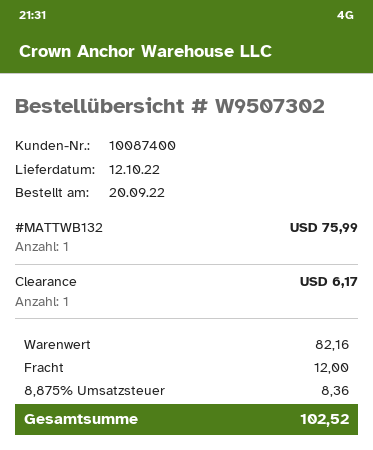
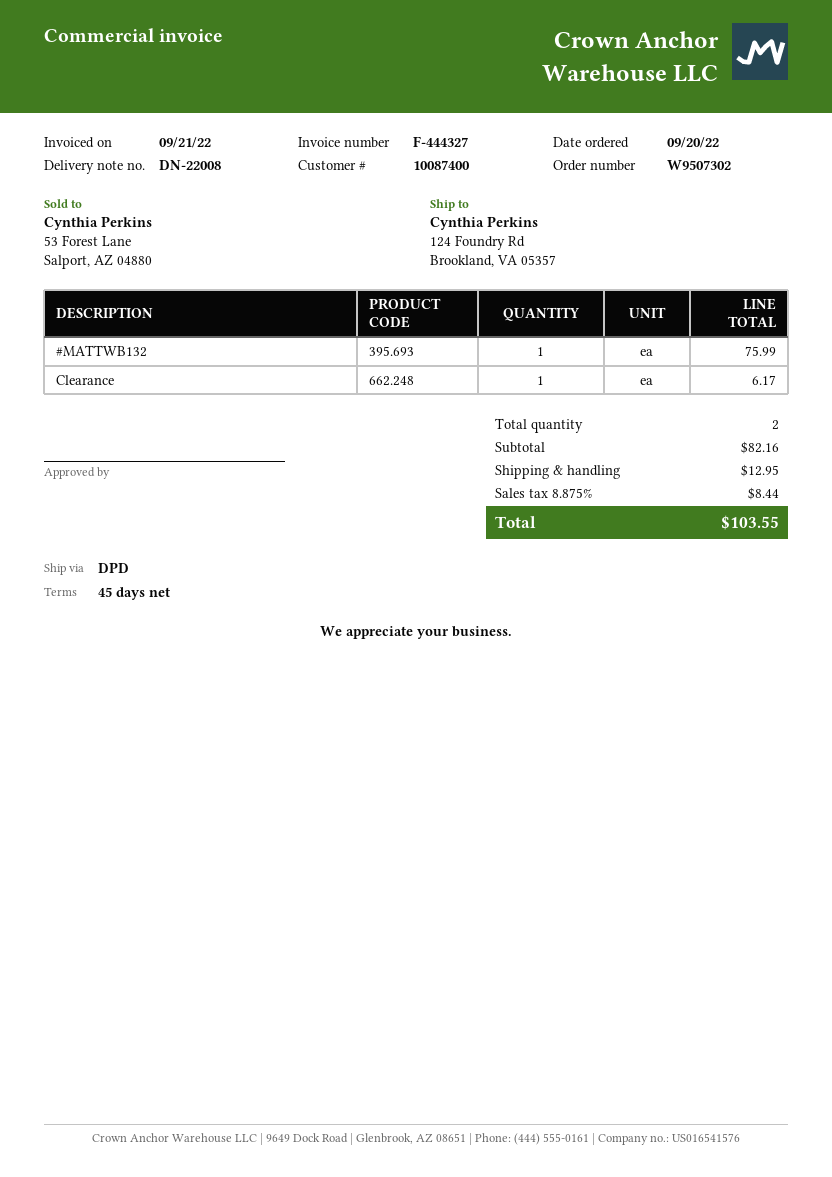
shipping: 12.00 -> 12.95
tax: 8.875% = 8.36 -> 8.875% = 8.44
total: 102.52 -> 103.55

